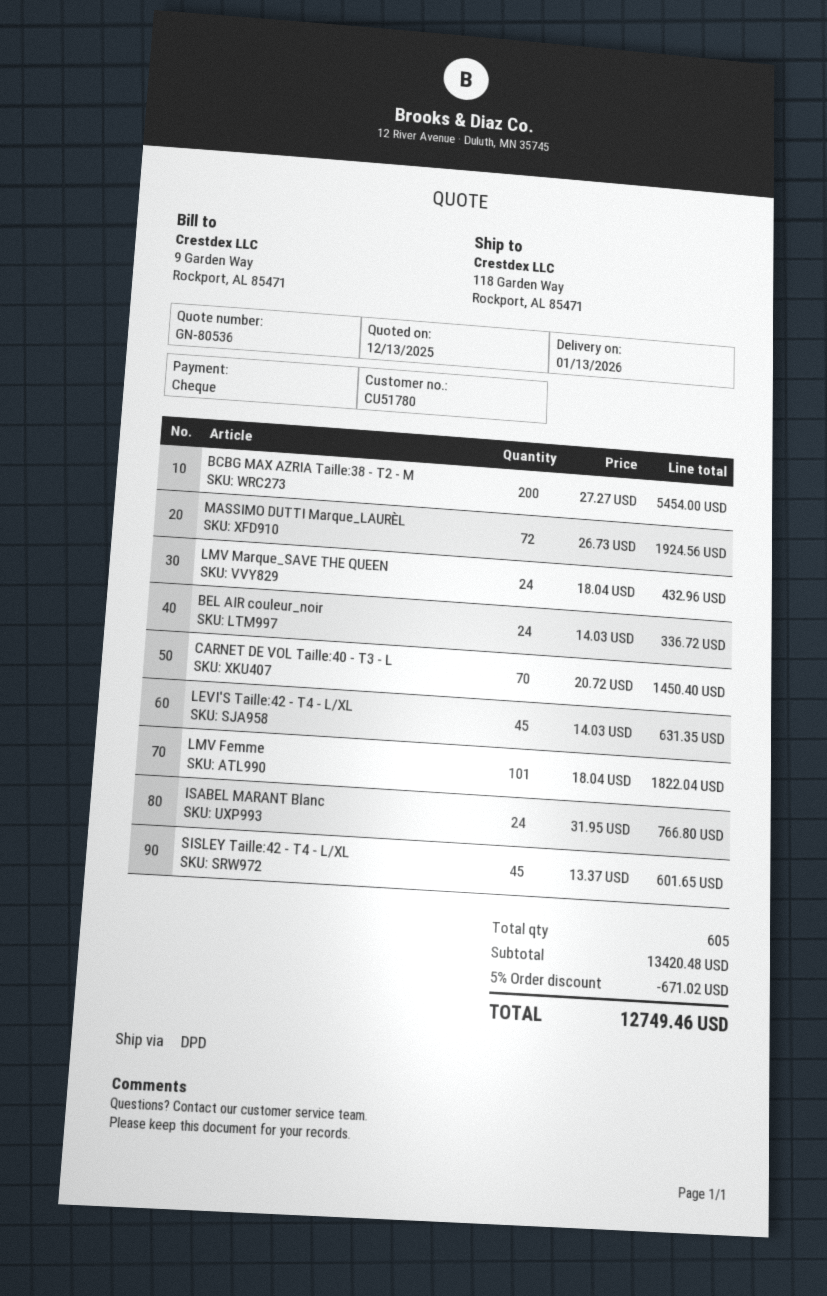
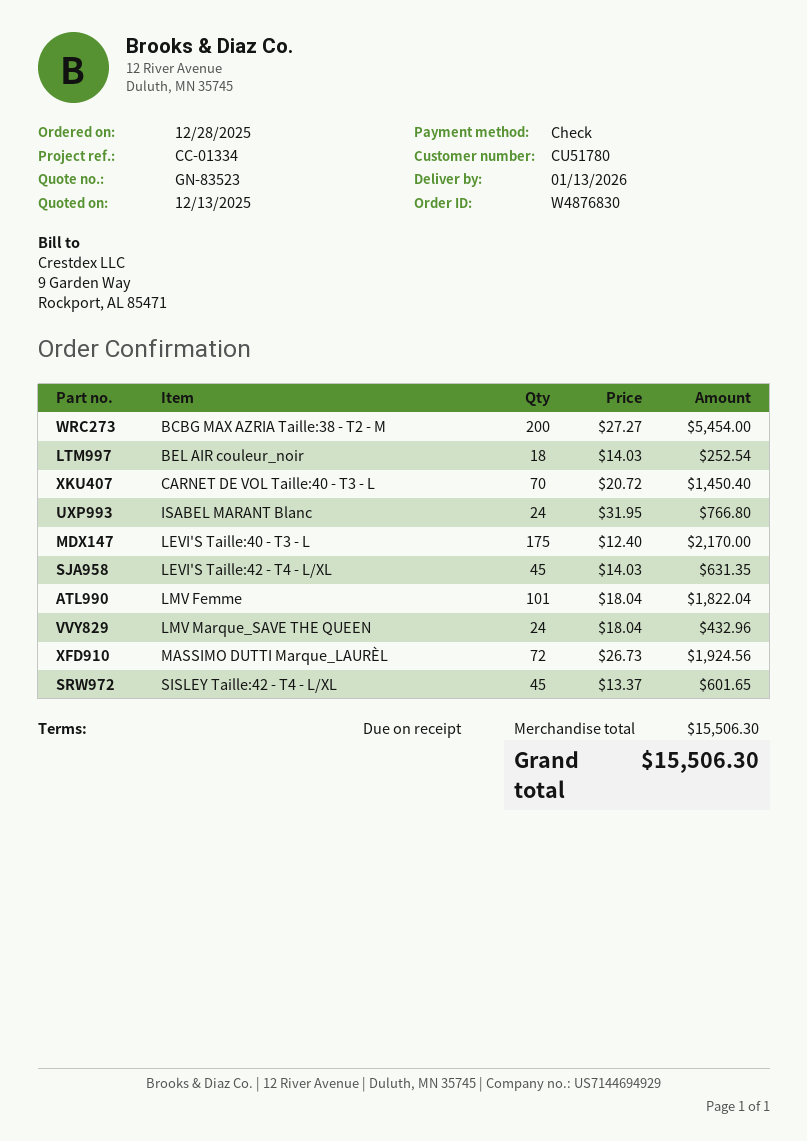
quote number: GN-80536 -> GN-83523
BEL AIR couleur_noir: 24 x 14.03 = 336.72 -> 18 x 14.03 = 252.54
LEVI'S Taille:40 - T3 - L: none -> 175 x 12.40 = 2170.00
subtotal: 13420.48 -> 15506.30
discount: 5% = 671.02 -> none
total: 12749.46 -> 15506.30

